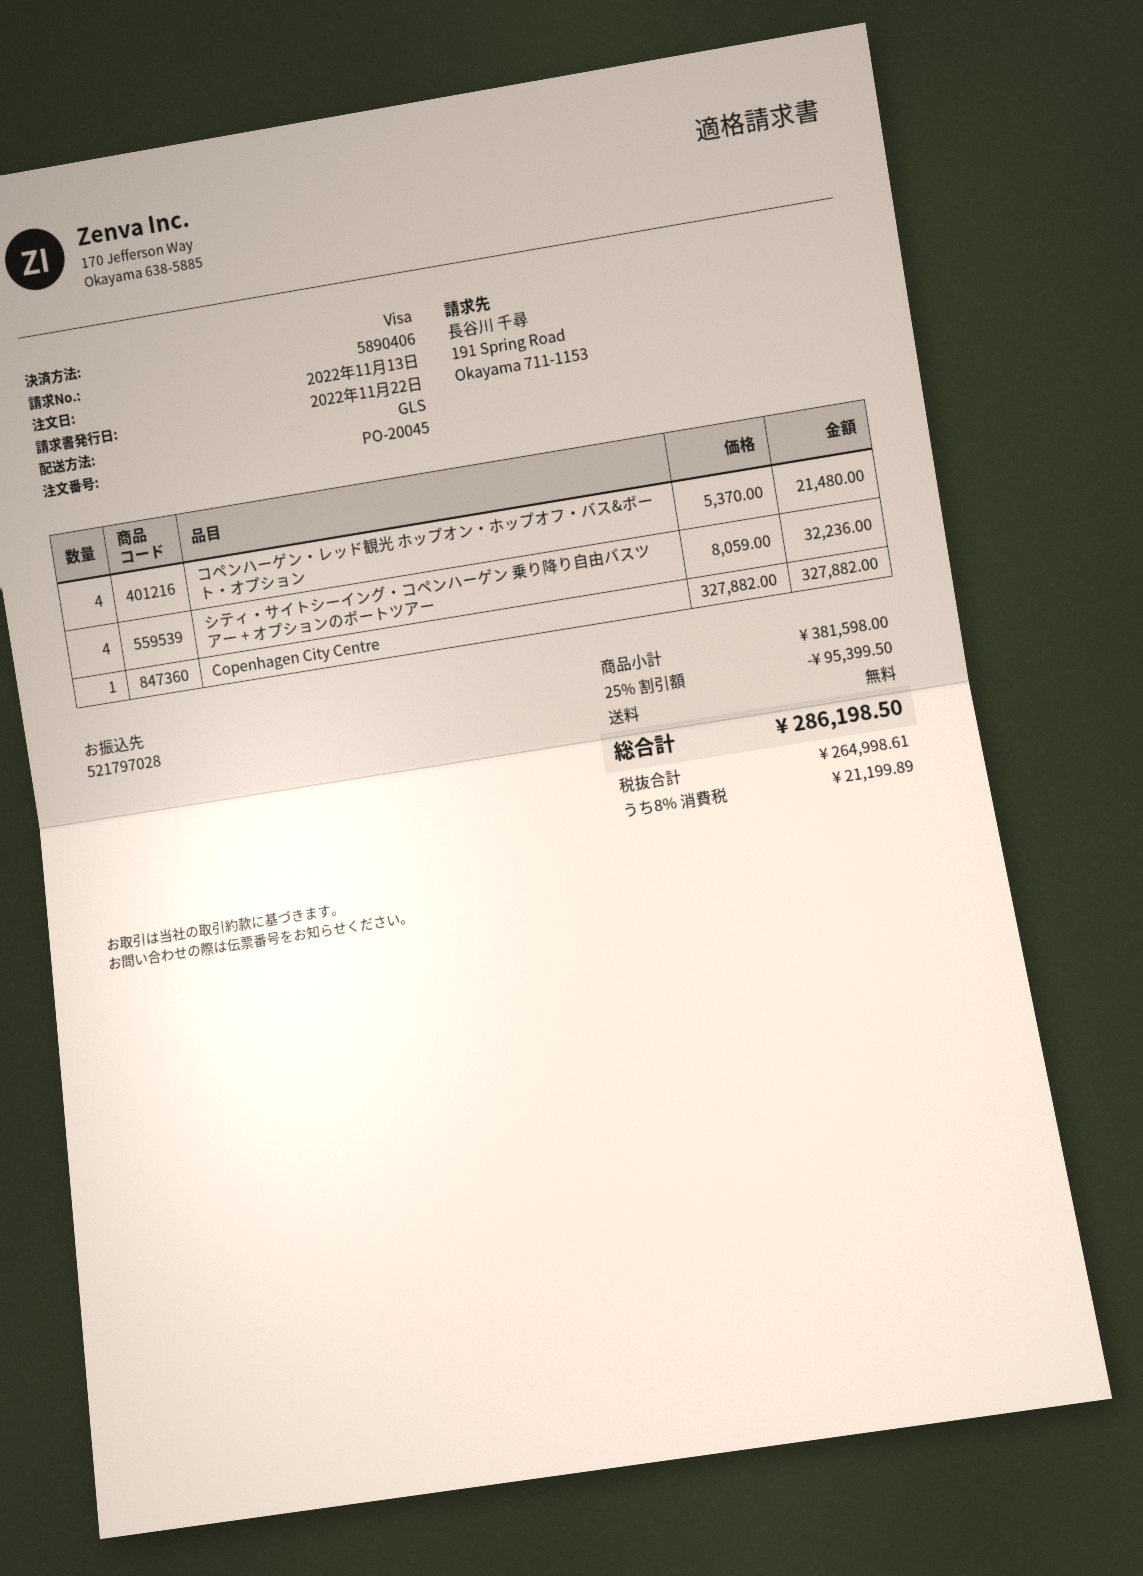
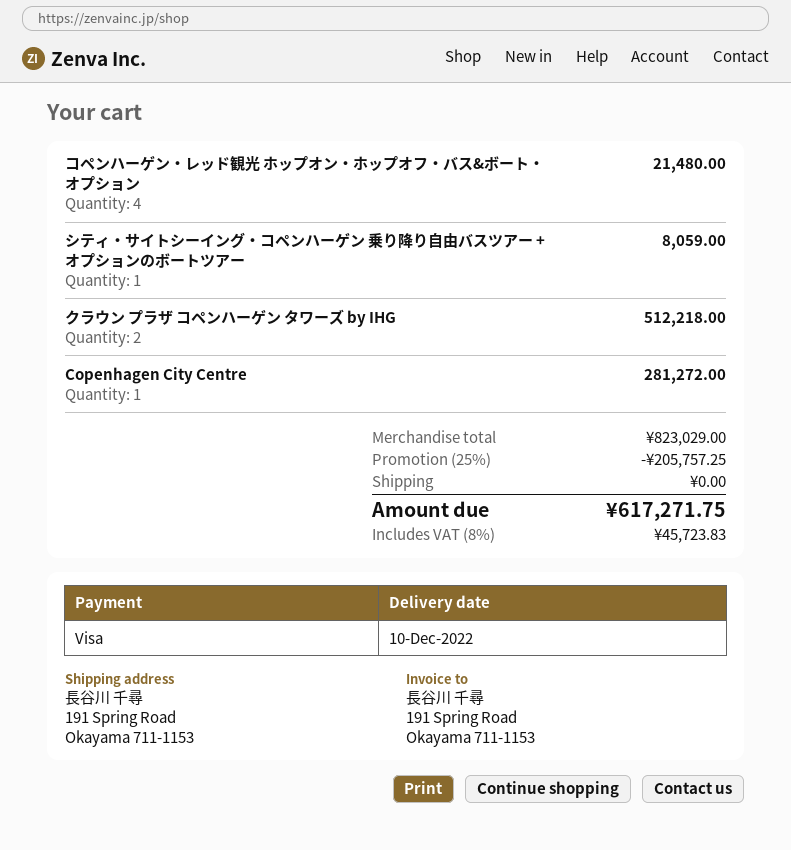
シティ・サイトシーイング・コペンハーゲン 乗り降り自由バスツアー + オプションのボートツアー: 4 for 32236.00 -> 1 for 8059.00
Copenhagen City Centre: 1 for 327882.00 -> 1 for 281272.00
クラウン プラザ コペンハーゲン タワーズ by IHG: none -> 2 for 512218.00
subtotal: 381598.00 -> 823029.00
discount: 25% = 95399.50 -> 25% = 205757.25
tax: 8% = 21199.89 -> 8% = 45723.83
total: 286198.50 -> 617271.75

